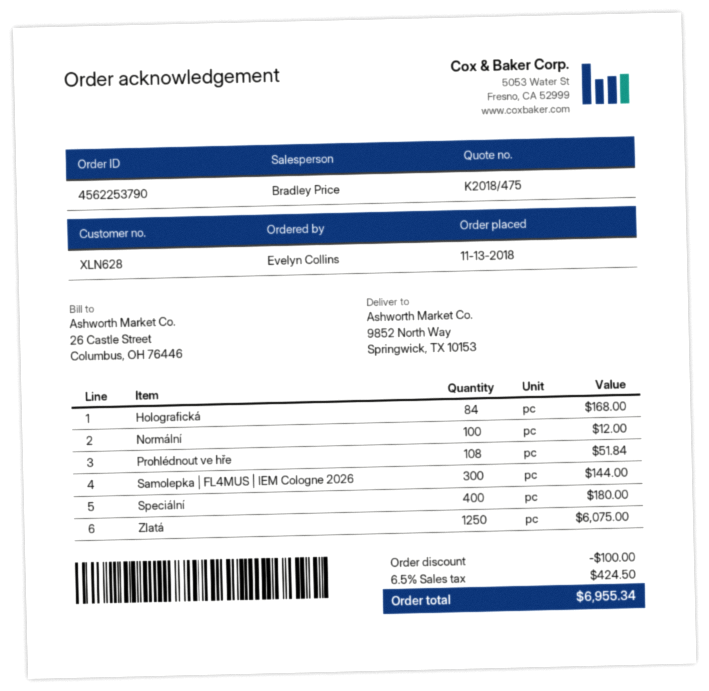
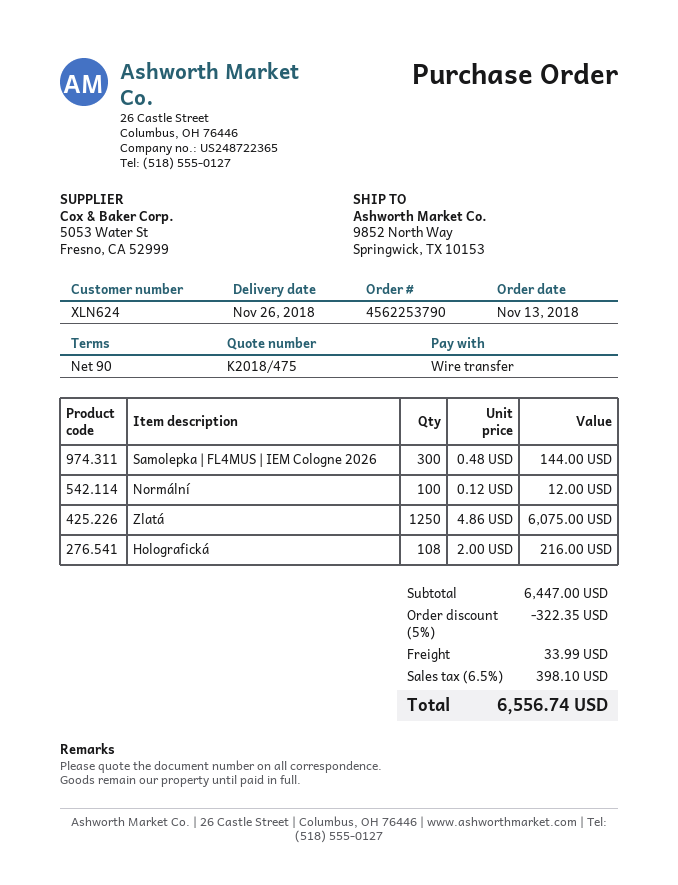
customer number: XLN628 -> XLN624
Holografická: 84 for 168.00 -> 108 for 216.00
Prohlédnout ve hře: 108 for 51.84 -> none
Speciální: 400 for 180.00 -> none
discount: 100.00 -> 322.35
shipping: none -> 33.99
tax: 6.5% = 424.50 -> 6.5% = 398.10
total: 6955.34 -> 6556.74

